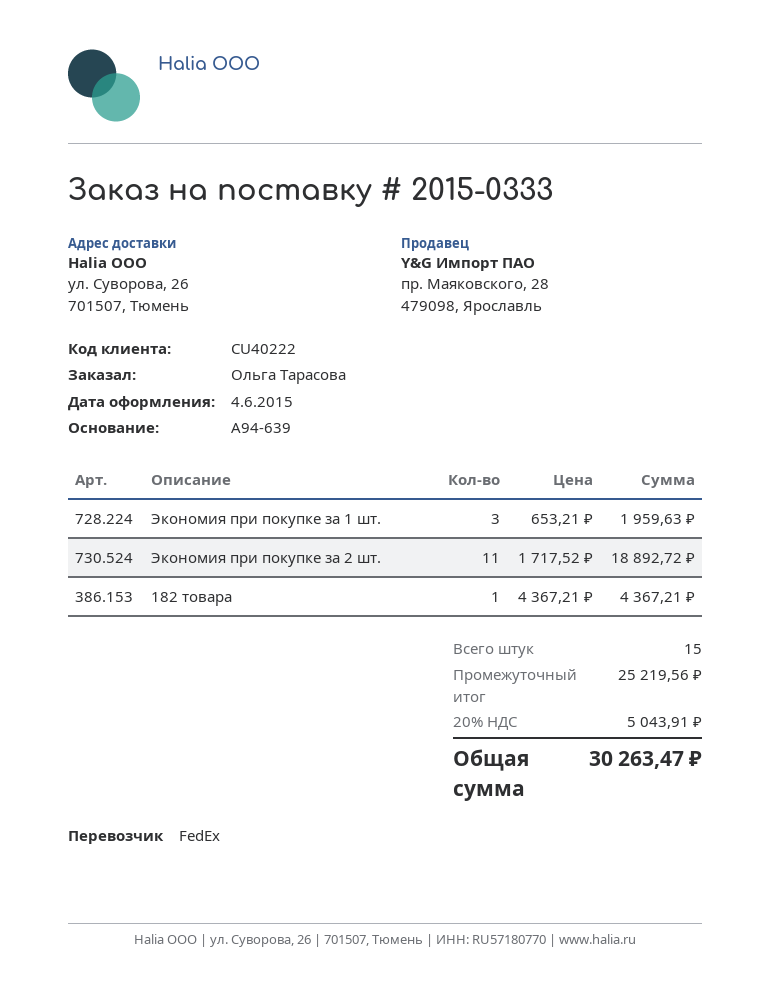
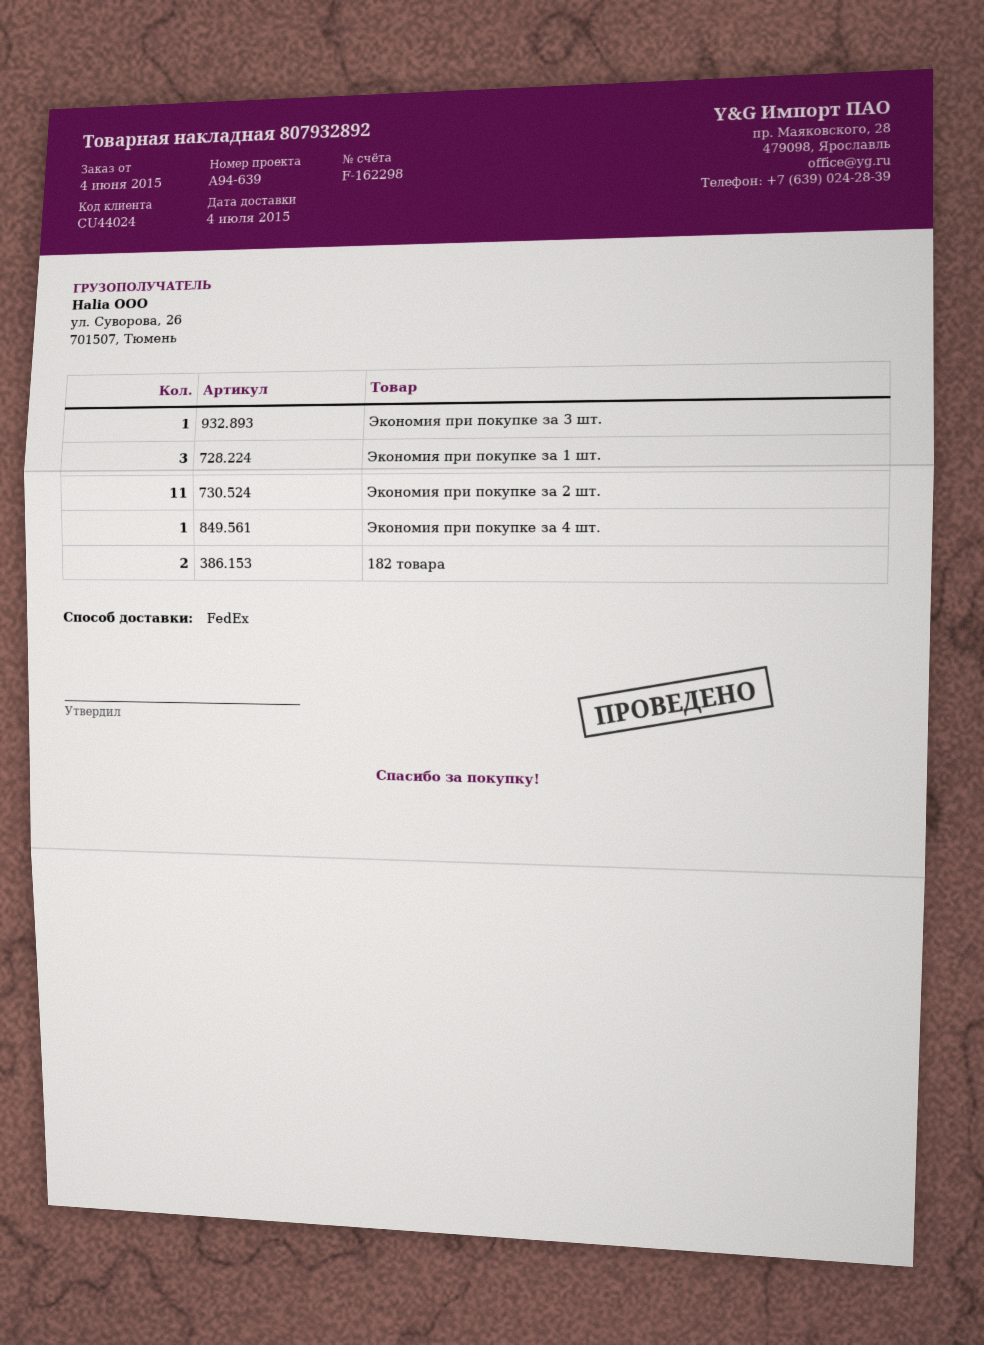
customer number: CU40222 -> CU44024
182 товара: 1 -> 2
Экономия при покупке за 3 шт.: none -> 1
Экономия при покупке за 4 шт.: none -> 1

